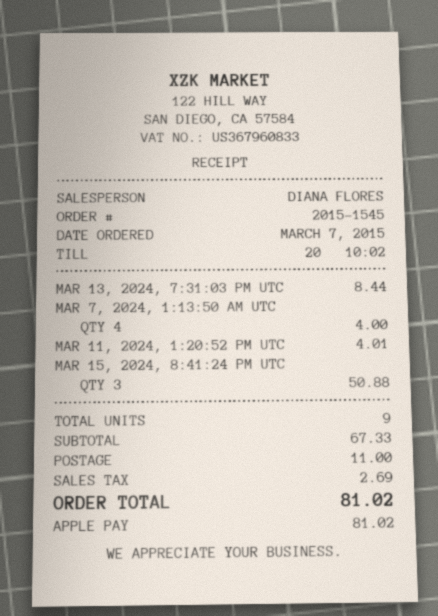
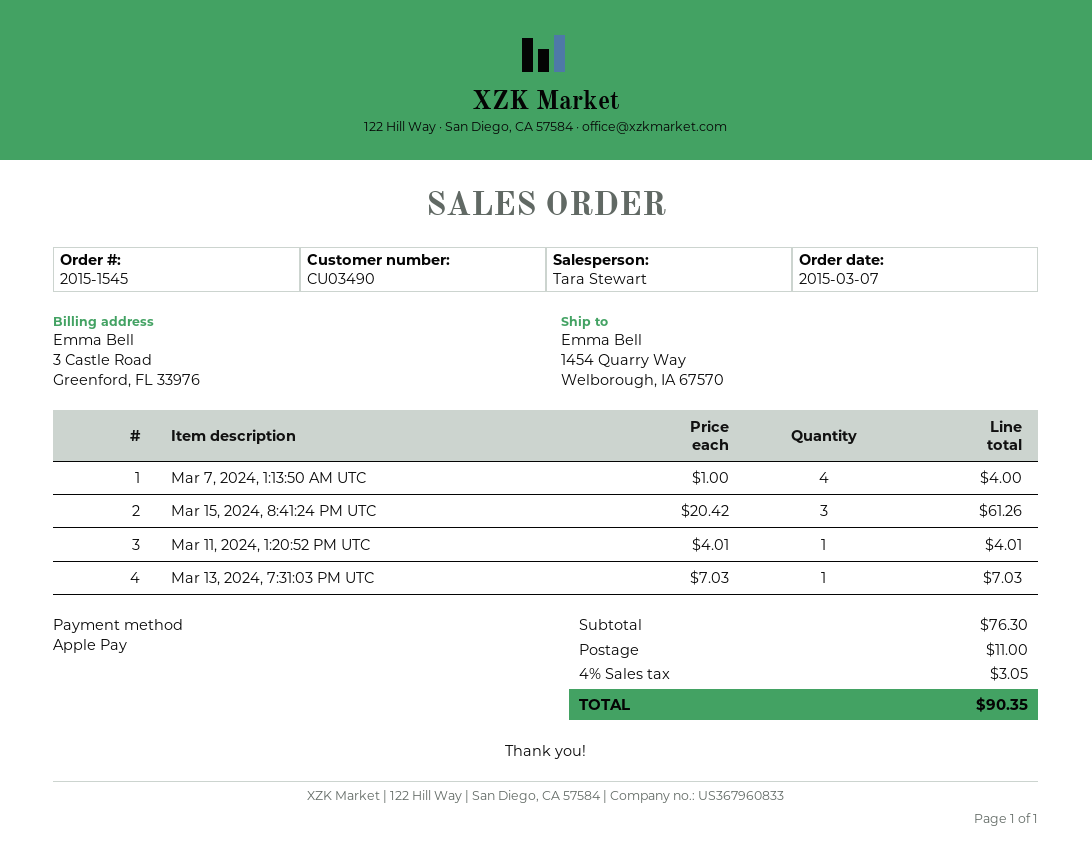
sales rep: DIANA FLORES -> Tara Stewart
MAR 13, 2024, 7:31:03 PM UTC: 1 for 8.44 -> 1 for 7.03
MAR 15, 2024, 8:41:24 PM UTC: 3 for 50.88 -> 3 for 61.26
subtotal: 67.33 -> 76.30
tax: 2.69 -> 3.05
total: 81.02 -> 90.35

